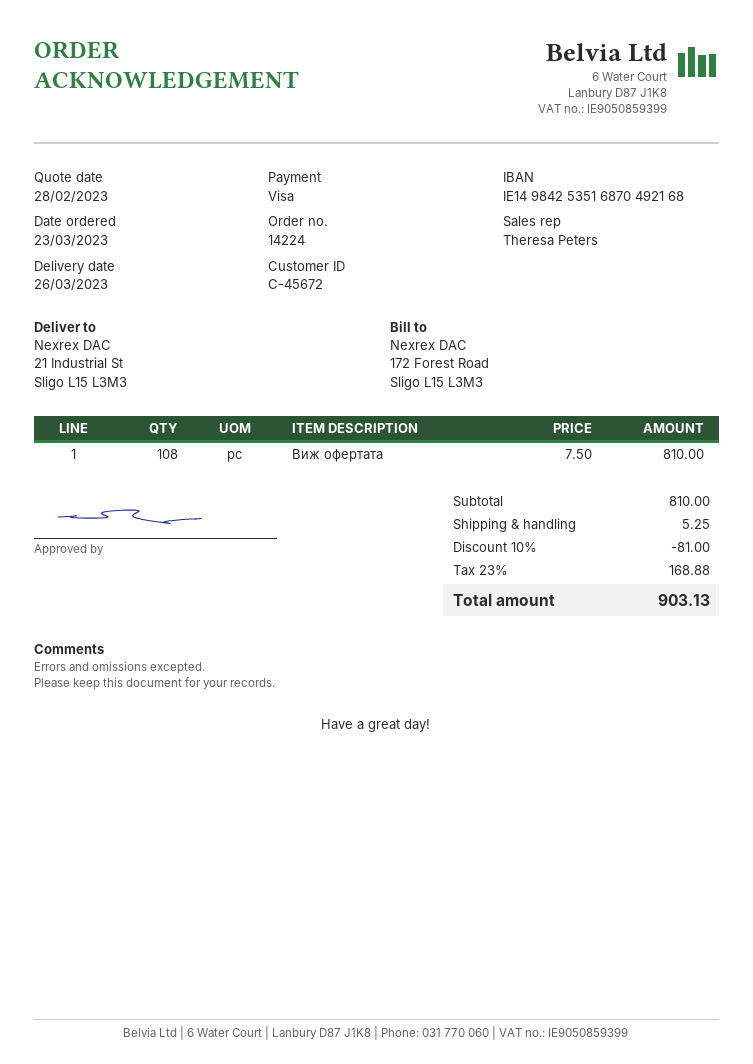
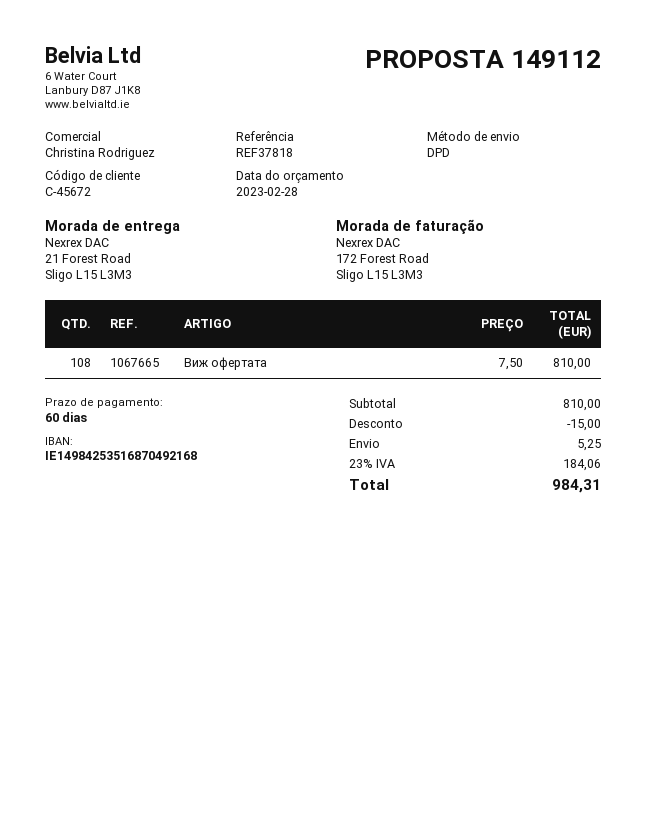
sales rep: Theresa Peters -> Christina Rodriguez
ship to: 21 Industrial St, Sligo L15 L3M3 -> 21 Forest Road, Sligo L15 L3M3
discount: 81.00 -> 15.00
tax: 23% = 168.88 -> 23% = 184.06
total: 903.13 -> 984.31

